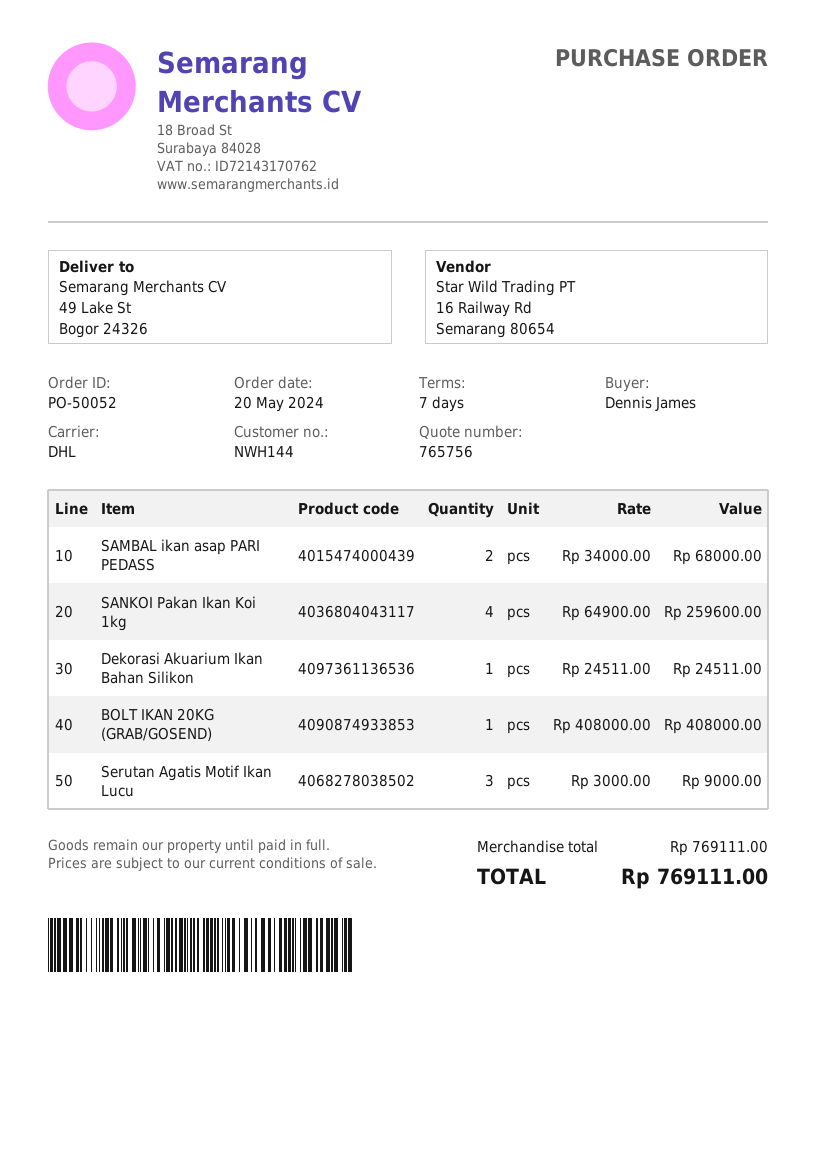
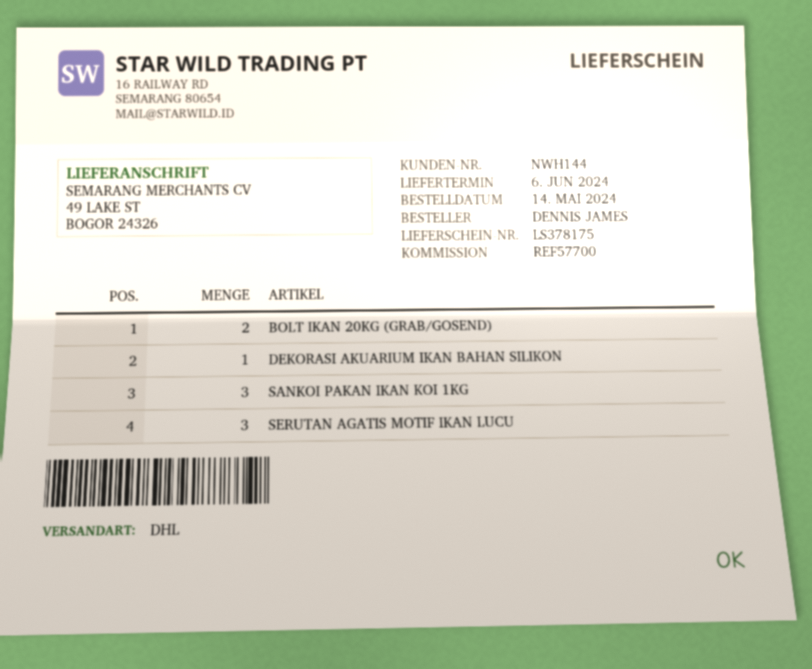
order date: 2024-05-20 -> 2024-05-14
SAMBAL ikan asap PARI PEDASS: 2 -> none
SANKOI Pakan Ikan Koi 1kg: 4 -> 3
BOLT IKAN 20KG (GRAB/GOSEND): 1 -> 2

